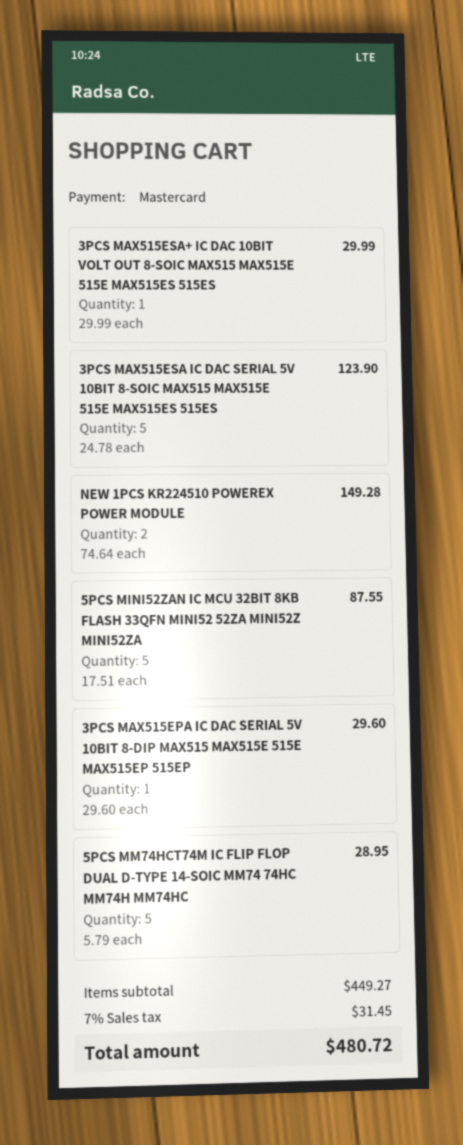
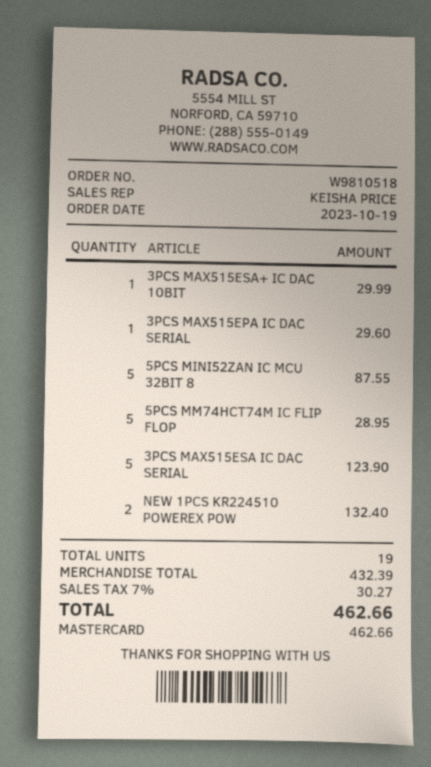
NEW 1PCS KR224510 POWEREX POWER MODULE: 2 for 149.28 -> 2 for 132.40
subtotal: 449.27 -> 432.39
tax: 7% = 31.45 -> 7% = 30.27
total: 480.72 -> 462.66

